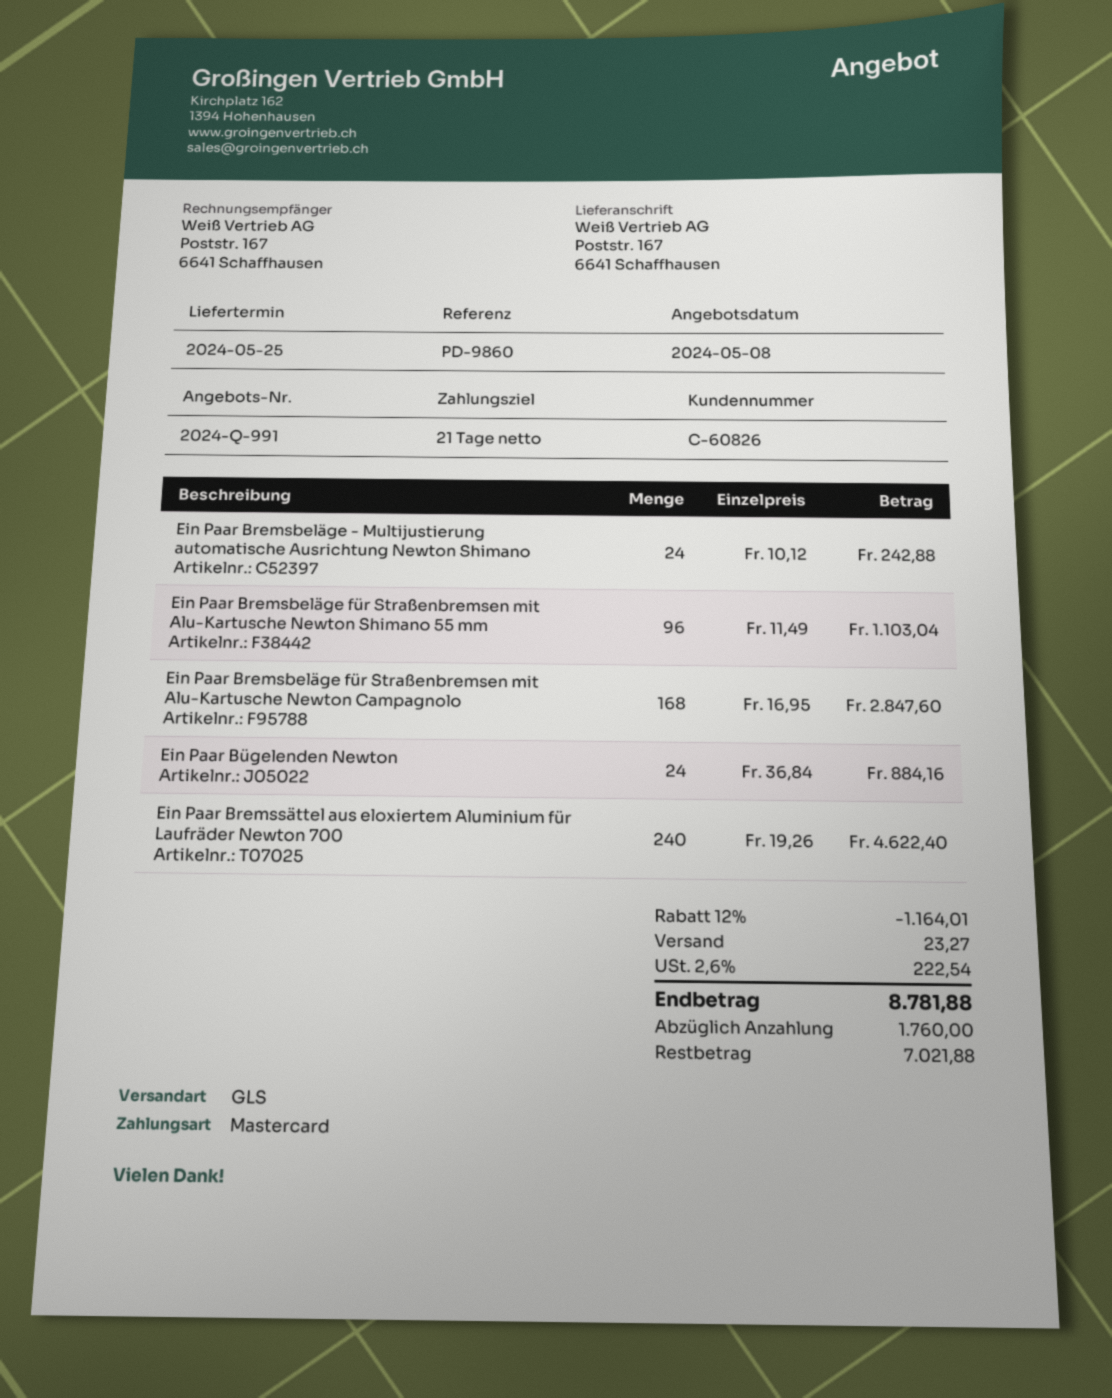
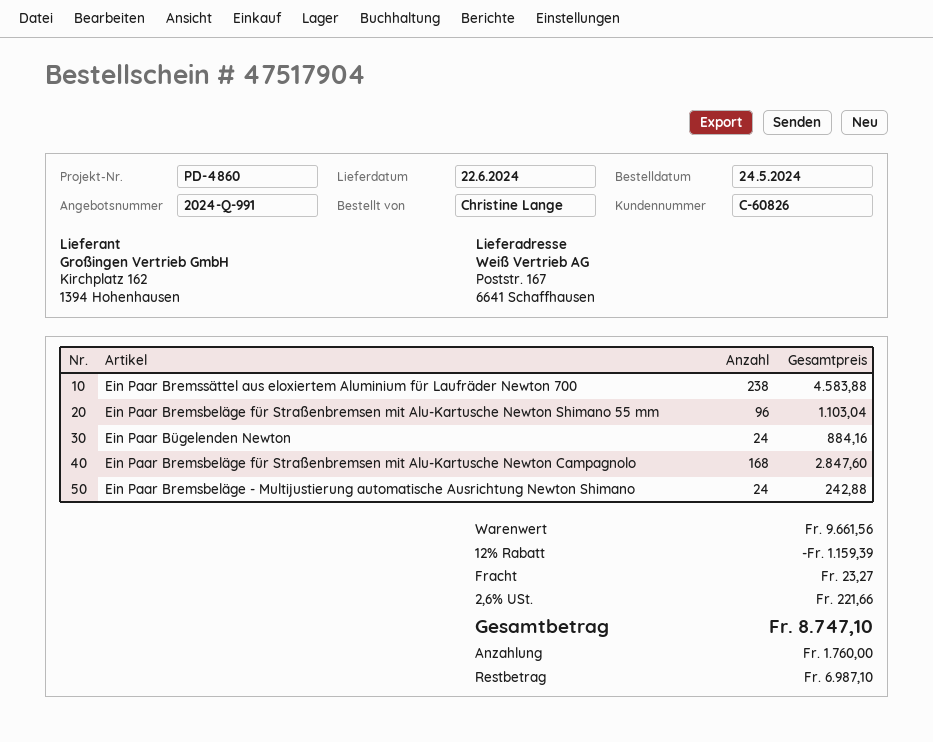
delivery date: 2024-05-25 -> 2024-06-22
reference: PD-9860 -> PD-4860
Ein Paar Bremssättel aus eloxiertem Aluminium für Laufräder Newton 700: 240 for 4622.40 -> 238 for 4583.88
discount: 12% = 1164.01 -> 12% = 1159.39
tax: 2.6% = 222.54 -> 2.6% = 221.66
total: 8781.88 -> 8747.10
balance: 7021.88 -> 6987.10

